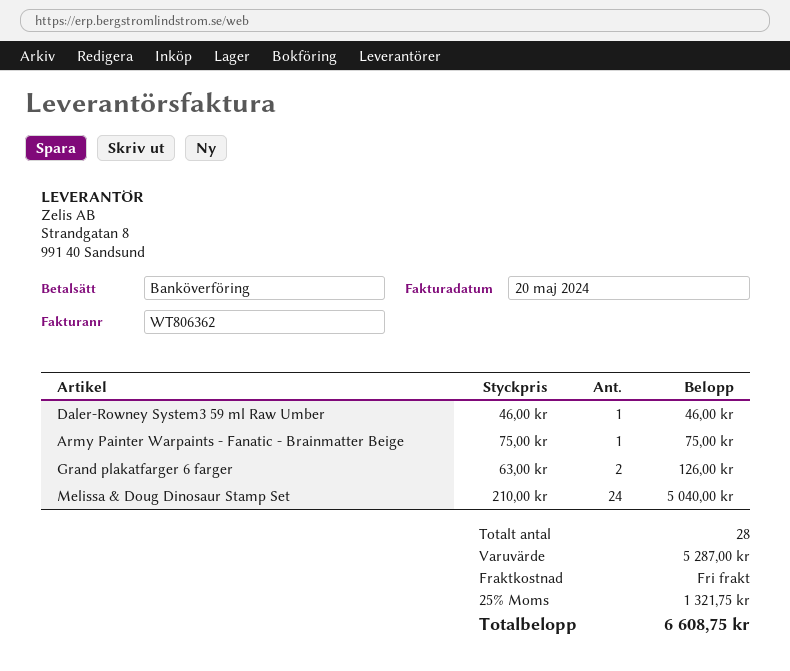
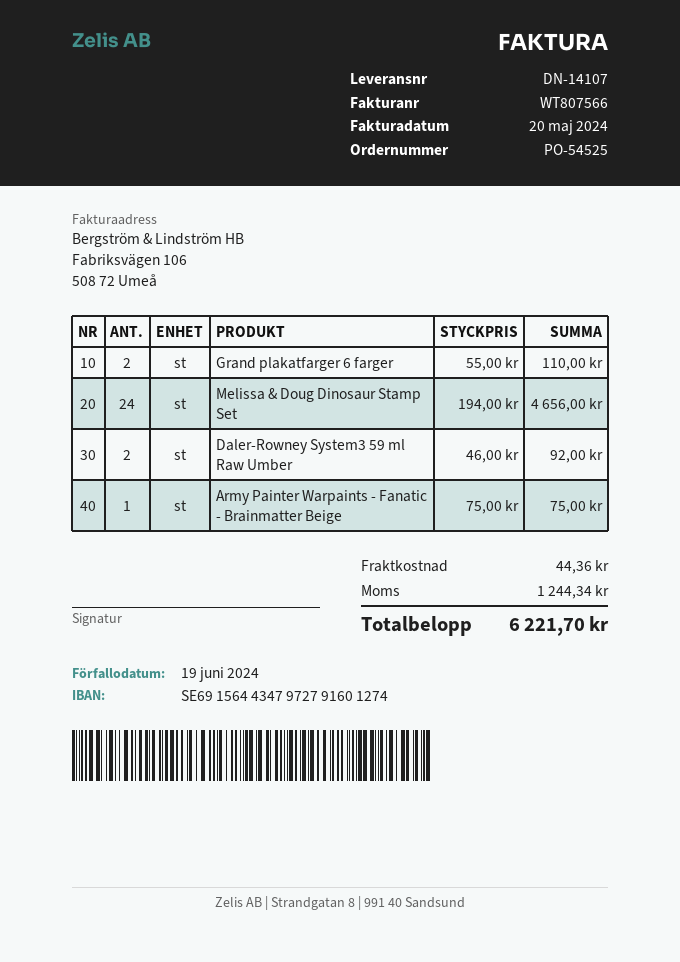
invoice number: WT806362 -> WT807566
Daler-Rowney System3 59 ml Raw Umber: 1 x 46.00 = 46.00 -> 2 x 46.00 = 92.00
Grand plakatfarger 6 farger: 2 x 63.00 = 126.00 -> 2 x 55.00 = 110.00
Melissa & Doug Dinosaur Stamp Set: 24 x 210.00 = 5040.00 -> 24 x 194.00 = 4656.00
shipping: 0.00 -> 44.36
tax: 1321.75 -> 1244.34
total: 6608.75 -> 6221.70

